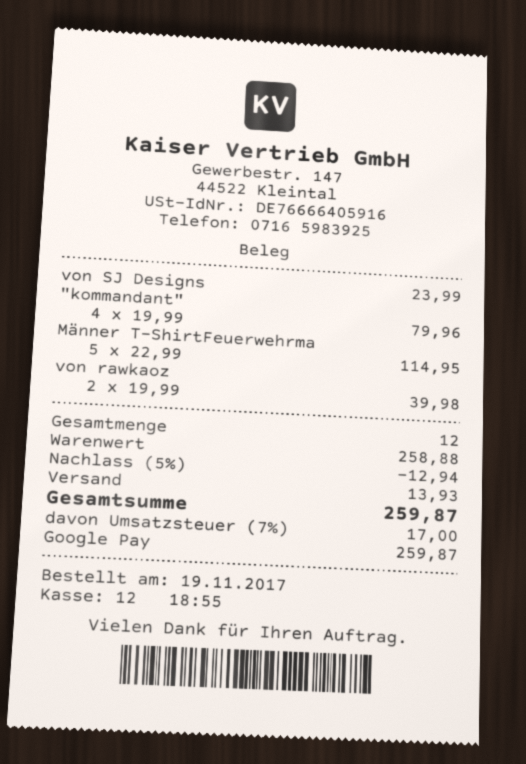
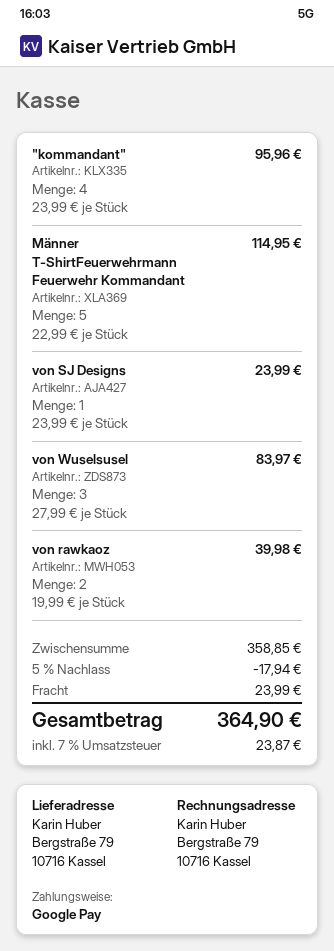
"kommandant": 4 x 19.99 = 79.96 -> 4 x 23.99 = 95.96
von Wuselsusel: none -> 3 x 27.99 = 83.97
subtotal: 258.88 -> 358.85
discount: 5% = 12.94 -> 5% = 17.94
shipping: 13.93 -> 23.99
tax: 7% = 17.00 -> 7% = 23.87
total: 259.87 -> 364.90

